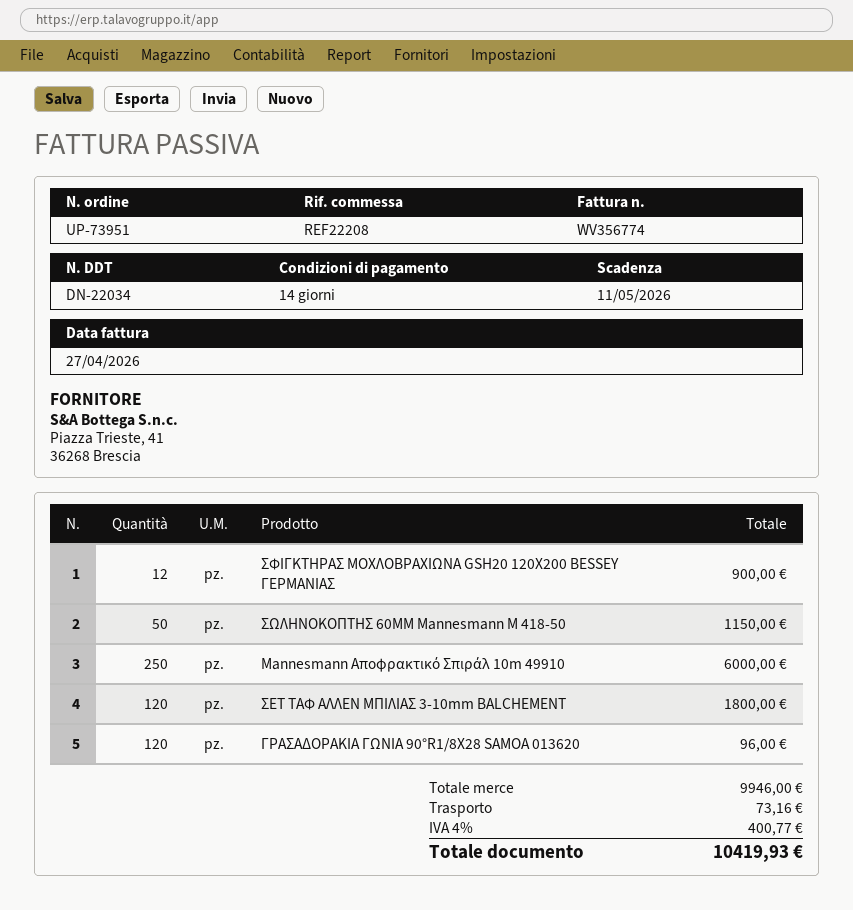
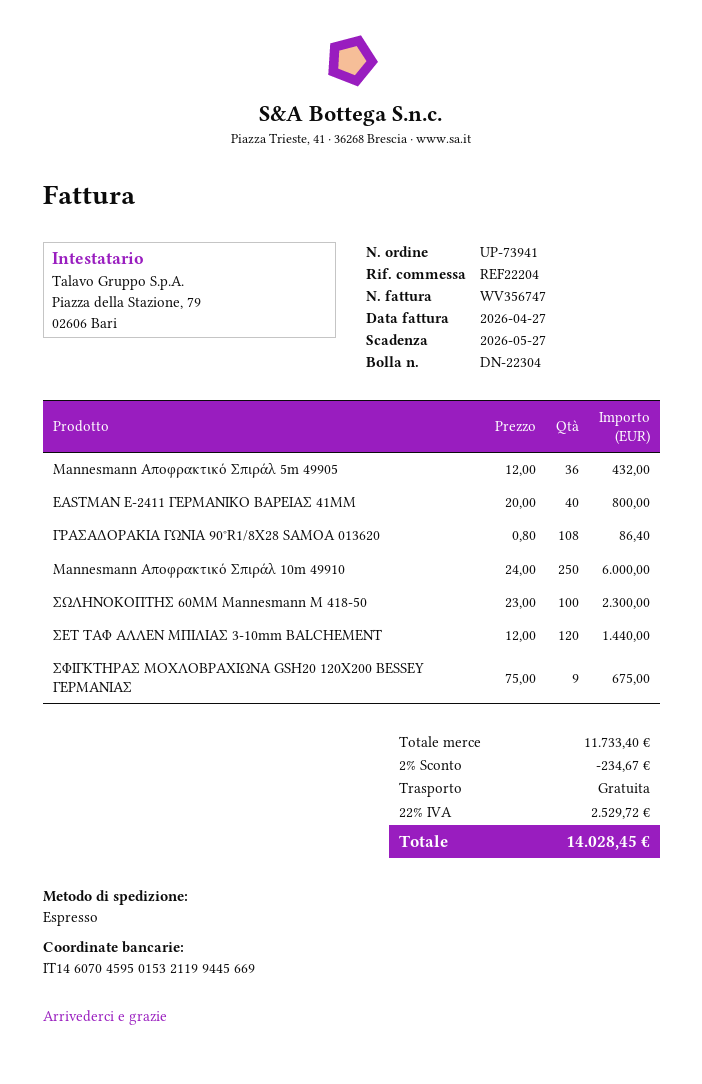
order number: UP-73951 -> UP-73941
delivery note number: DN-22034 -> DN-22304
invoice number: WV356774 -> WV356747
due date: 2026-05-11 -> 2026-05-27
reference: REF22208 -> REF22204
ΣΦΙΓΚΤΗΡΑΣ ΜΟΧΛΟΒΡΑΧΙΩΝΑ GSH20 120Χ200 BESSEY ΓΕΡΜΑΝΙΑΣ: 12 for 900.00 -> 9 for 675.00
ΣΩΛΗΝΟΚΟΠΤΗΣ 60ΜΜ Mannesmann M 418-50: 50 for 1150.00 -> 100 for 2300.00
ΣΕΤ ΤΑΦ ΑΛΛΕΝ ΜΠΙΛΙΑΣ 3-10mm BALCHEMENT: 120 for 1800.00 -> 120 for 1440.00
ΓΡΑΣΑΔΟΡΑΚΙΑ ΓΩΝΙΑ 90°R1/8X28 SAMOA 013620: 120 for 96.00 -> 108 for 86.40
Mannesmann Αποφρακτικό Σπιράλ 5m 49905: none -> 36 for 432.00
EASTMAN Ε-2411 ΓΕΡΜΑΝΙΚΟ ΒΑΡΕΙΑΣ 41ΜΜ: none -> 40 for 800.00
subtotal: 9946.00 -> 11733.40
discount: none -> 2% = 234.67
shipping: 73.16 -> 0.00
tax: 4% = 400.77 -> 22% = 2529.72
total: 10419.93 -> 14028.45

